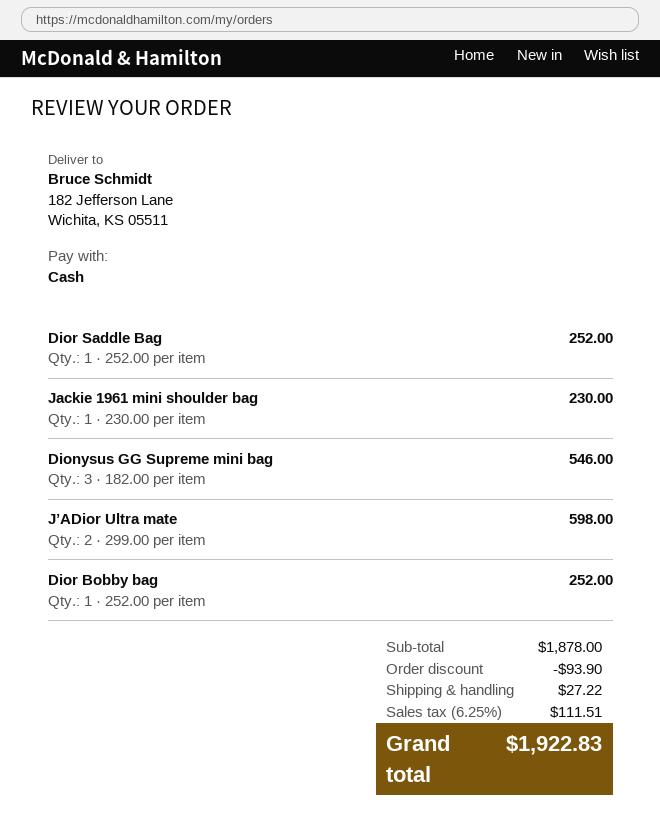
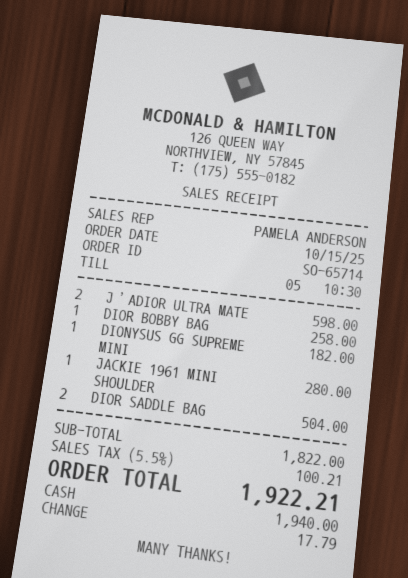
Dior Saddle Bag: 1 for 252.00 -> 2 for 504.00
Jackie 1961 mini shoulder bag: 1 for 230.00 -> 1 for 280.00
Dionysus GG Supreme mini bag: 3 for 546.00 -> 1 for 182.00
Dior Bobby bag: 1 for 252.00 -> 1 for 258.00
subtotal: 1878.00 -> 1822.00
discount: 93.90 -> none
shipping: 27.22 -> none
tax: 6.25% = 111.51 -> 5.5% = 100.21
total: 1922.83 -> 1922.21

